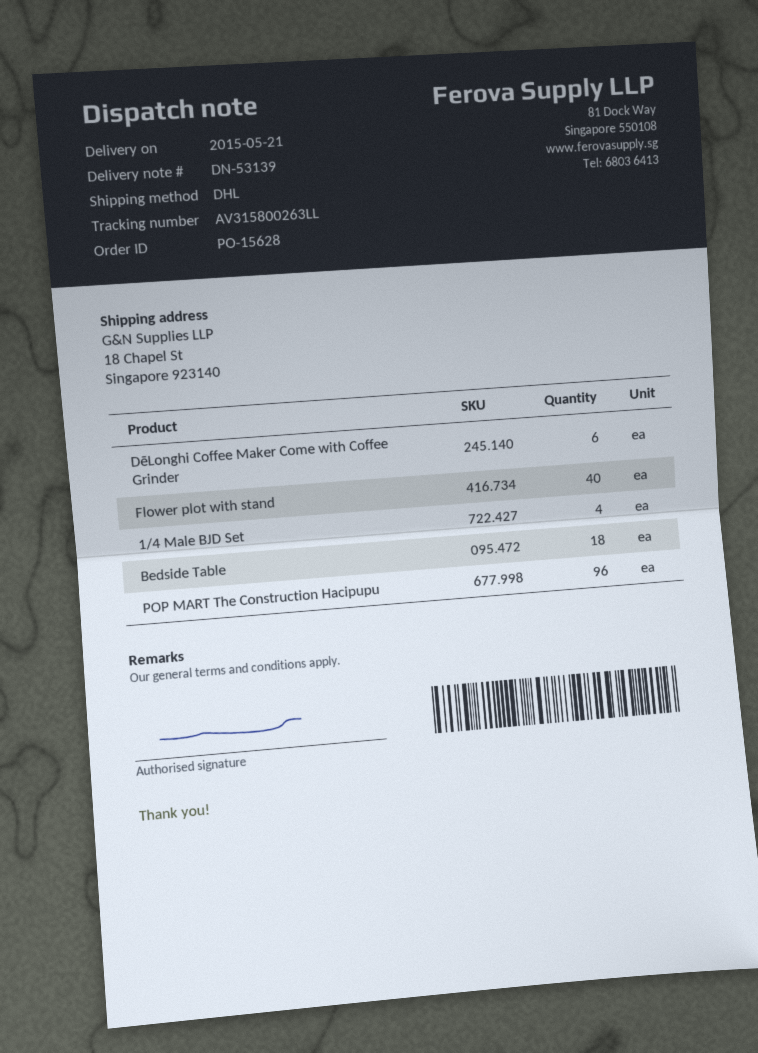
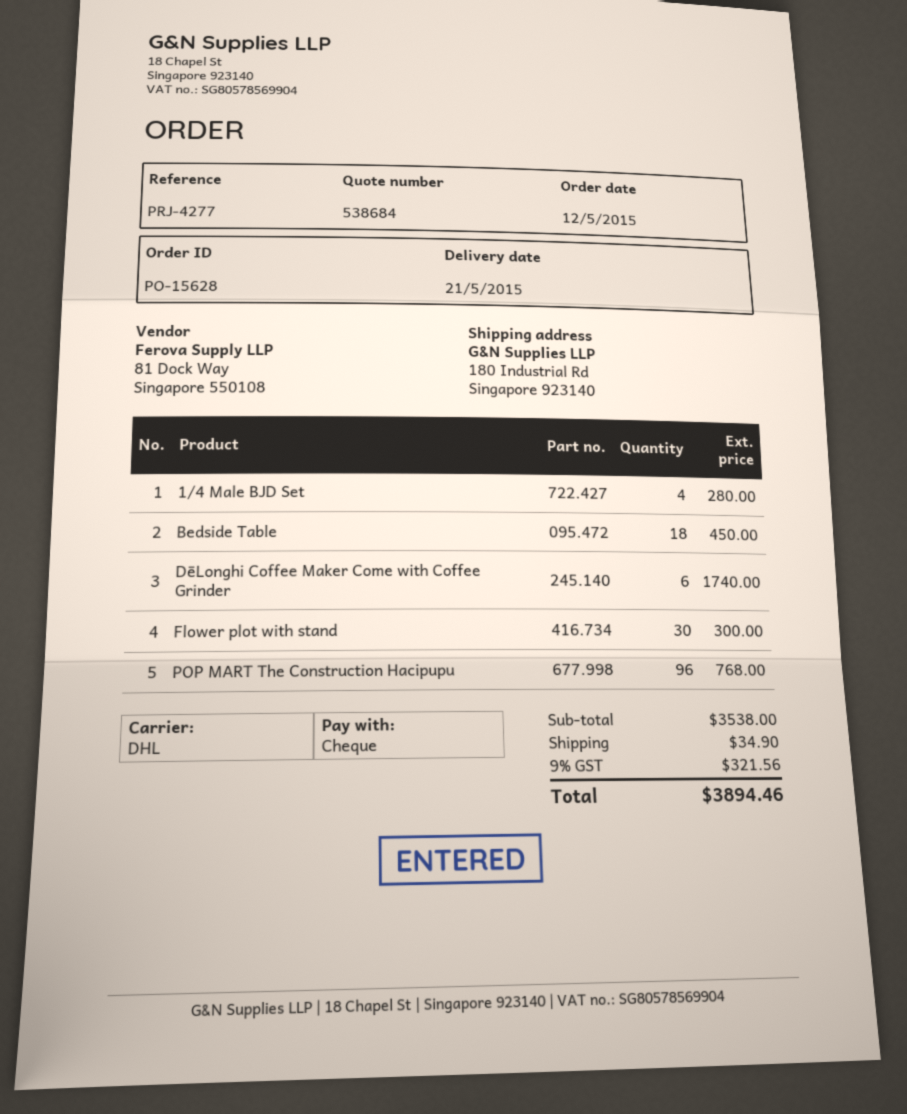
ship to: 18 Chapel St, Singapore 923140 -> 180 Industrial Rd, Singapore 923140
Flower plot with stand: 40 -> 30

